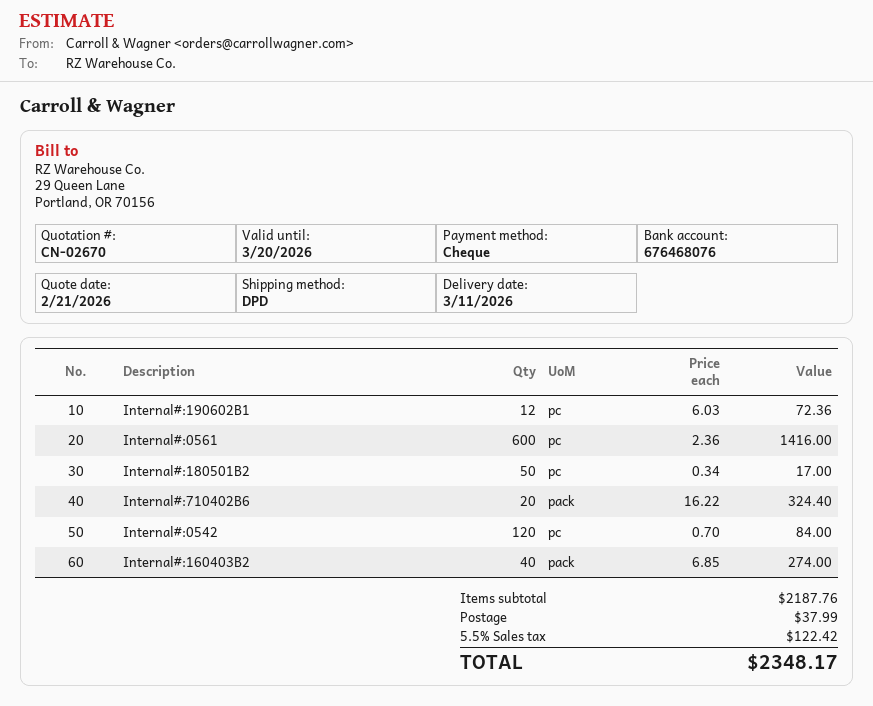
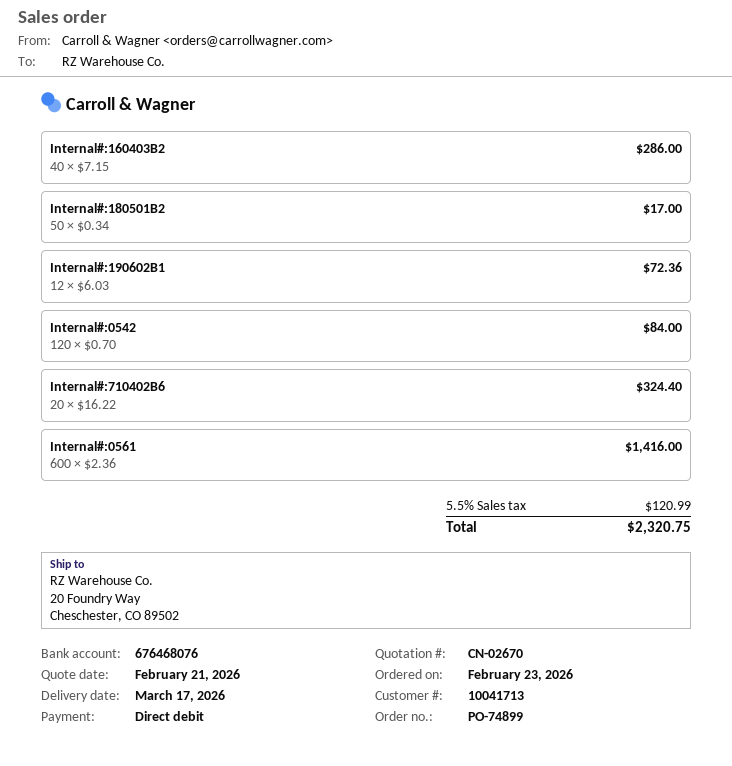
delivery date: 2026-03-11 -> 2026-03-17
payment method: cheque -> direct debit
Internal#:160403B2: 40 x 6.85 = 274.00 -> 40 x 7.15 = 286.00
shipping: 37.99 -> none
tax: 5.5% = 122.42 -> 5.5% = 120.99
total: 2348.17 -> 2320.75

